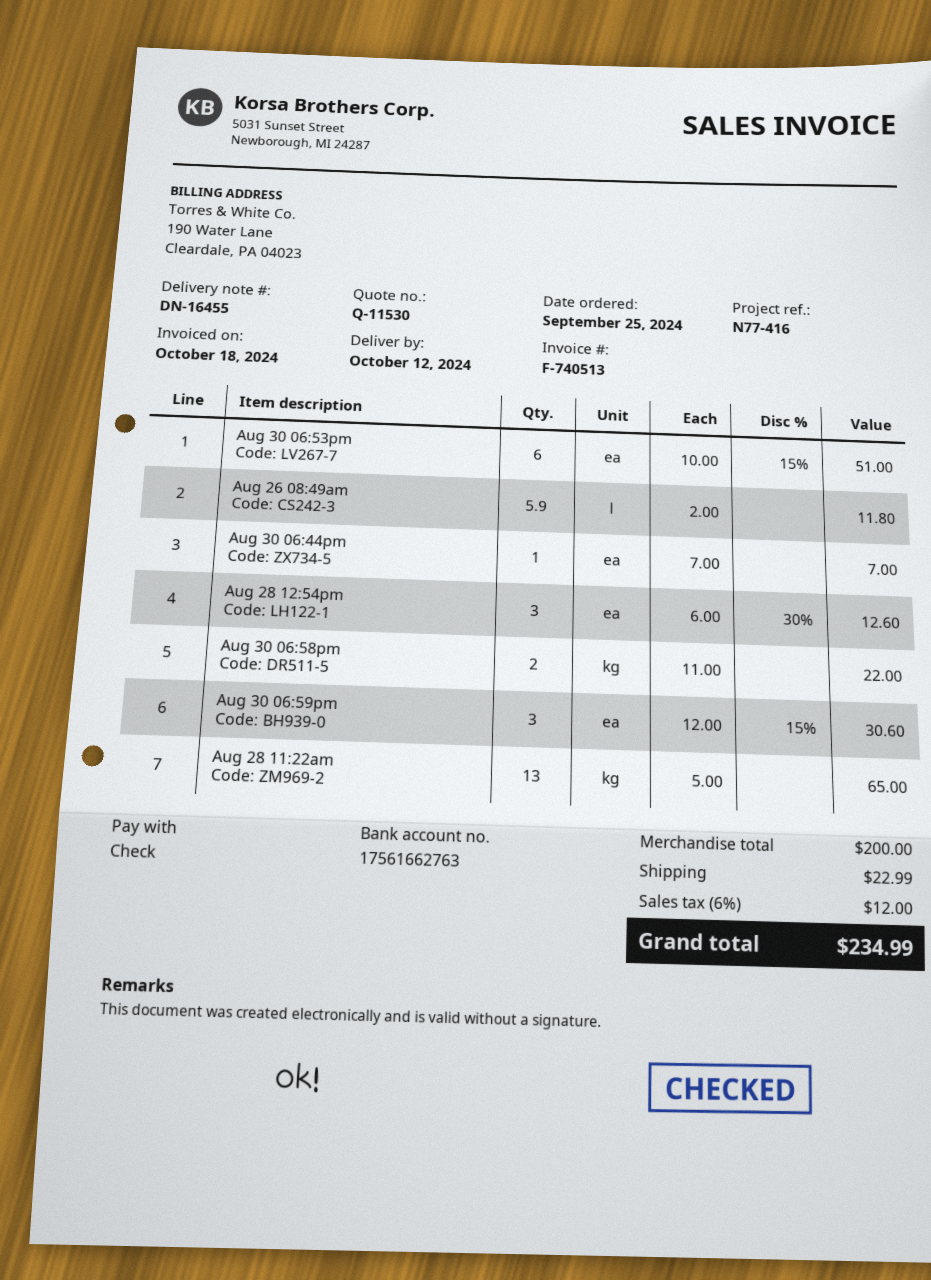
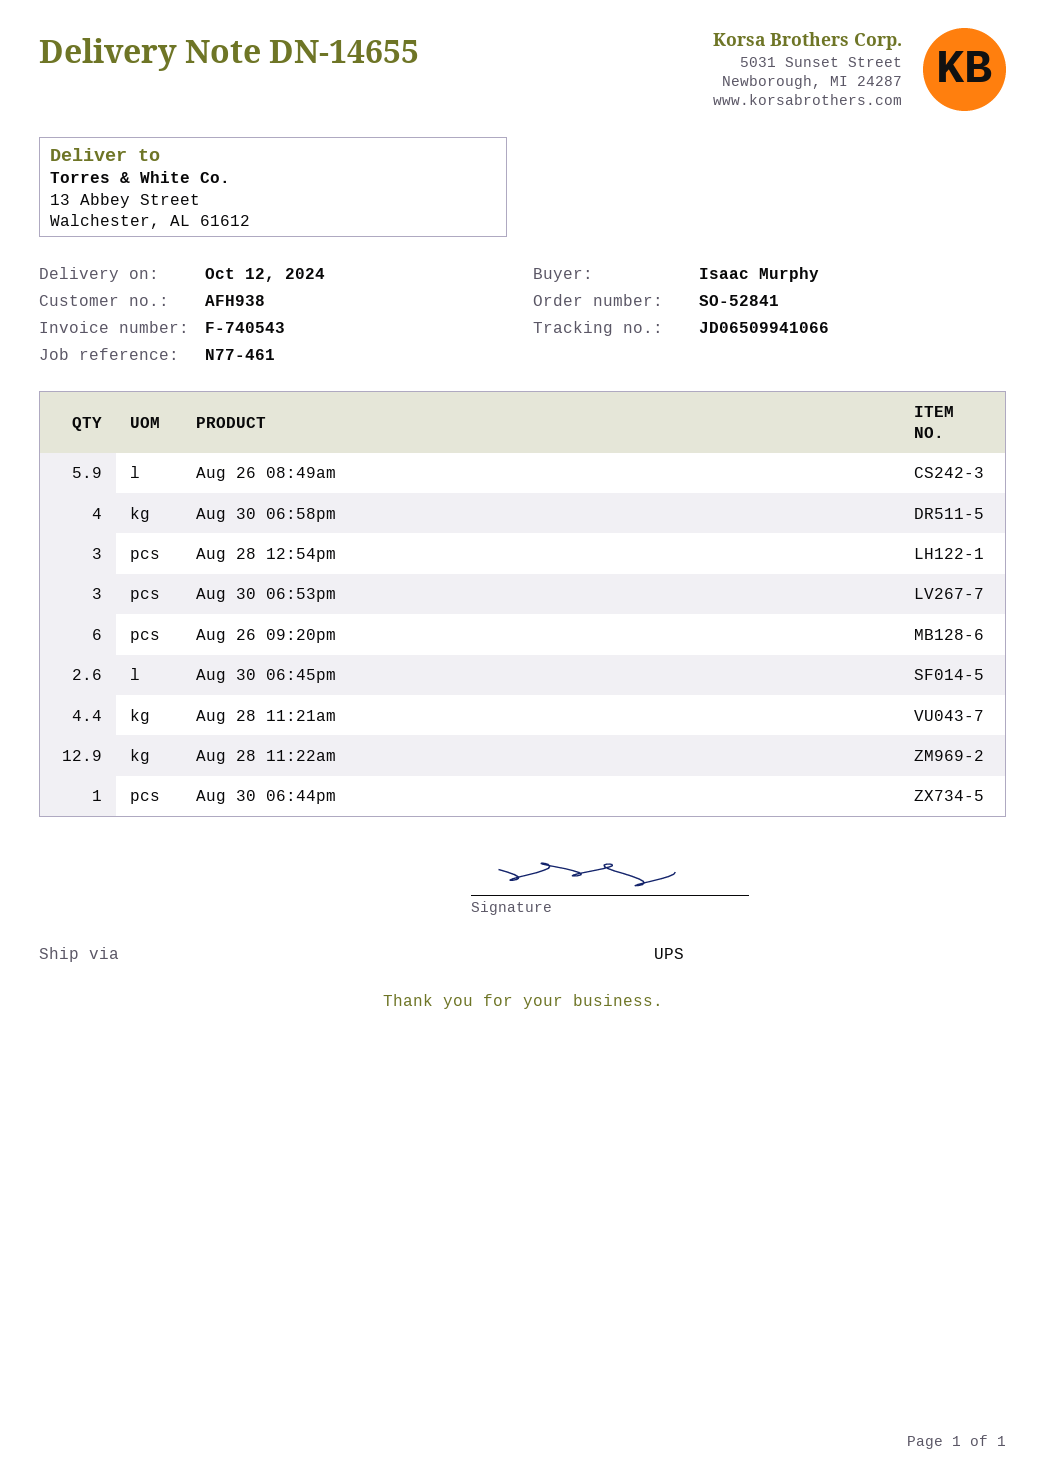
delivery note number: DN-16455 -> DN-14655
invoice number: F-740513 -> F-740543
reference: N77-416 -> N77-461
Aug 30 06:53pm: 6 -> 3
Aug 30 06:58pm: 2 -> 4
Aug 30 06:59pm: 3 -> none
Aug 28 11:22am: 13 -> 12.9
Aug 26 09:20pm: none -> 6
Aug 30 06:45pm: none -> 2.6
Aug 28 11:21am: none -> 4.4

